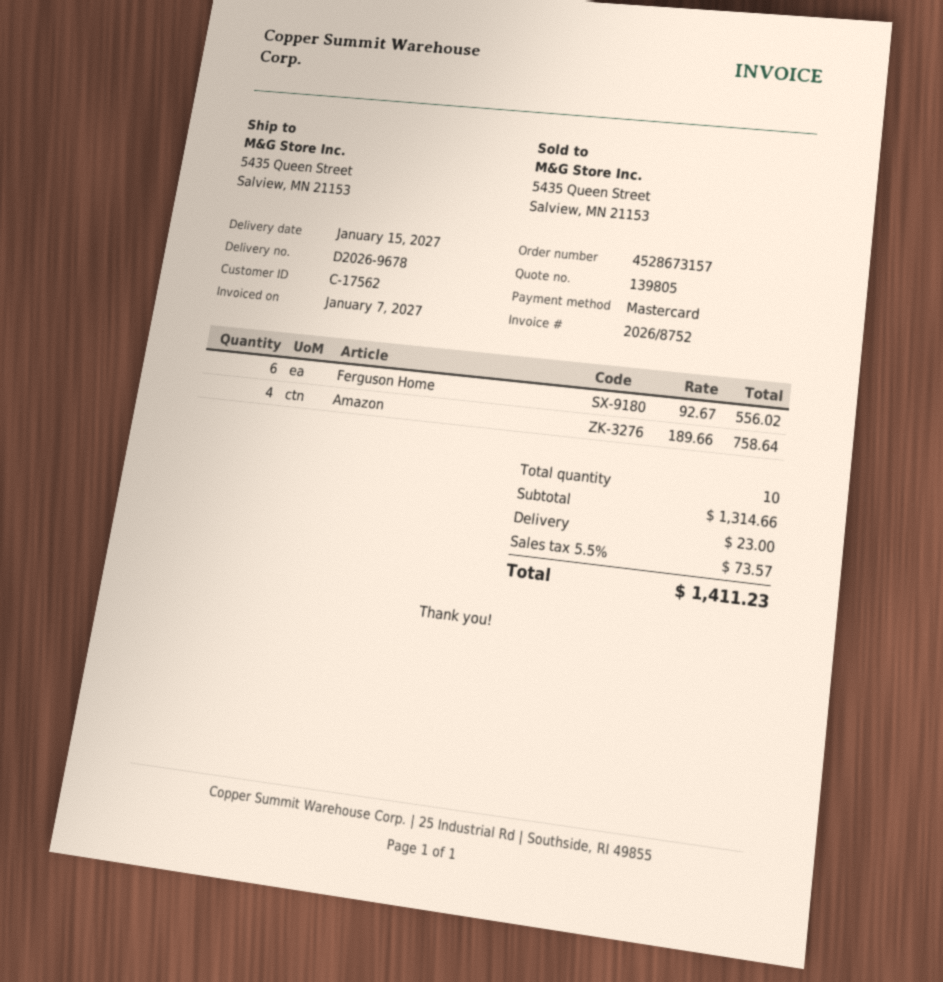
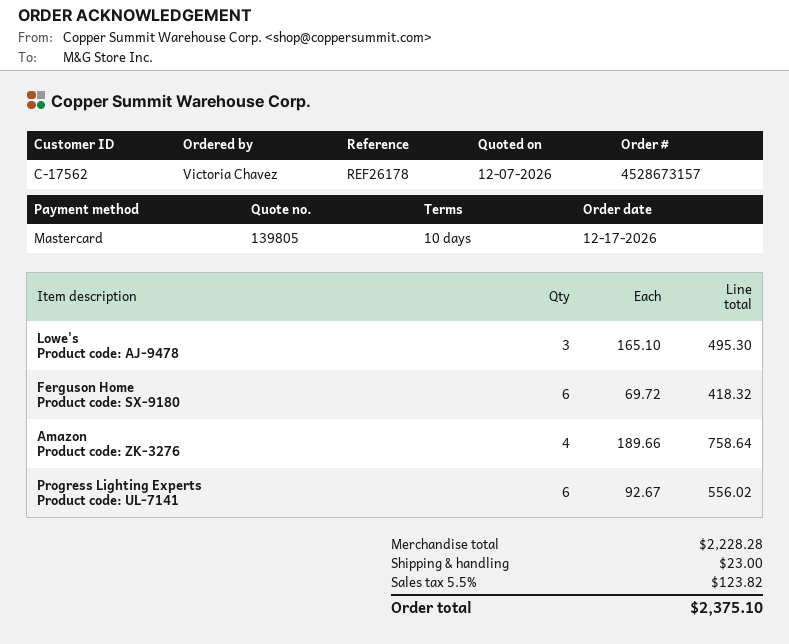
Ferguson Home: 6 x 92.67 = 556.02 -> 6 x 69.72 = 418.32
Lowe's: none -> 3 x 165.10 = 495.30
Progress Lighting Experts: none -> 6 x 92.67 = 556.02
subtotal: 1314.66 -> 2228.28
tax: 5.5% = 73.57 -> 5.5% = 123.82
total: 1411.23 -> 2375.10

